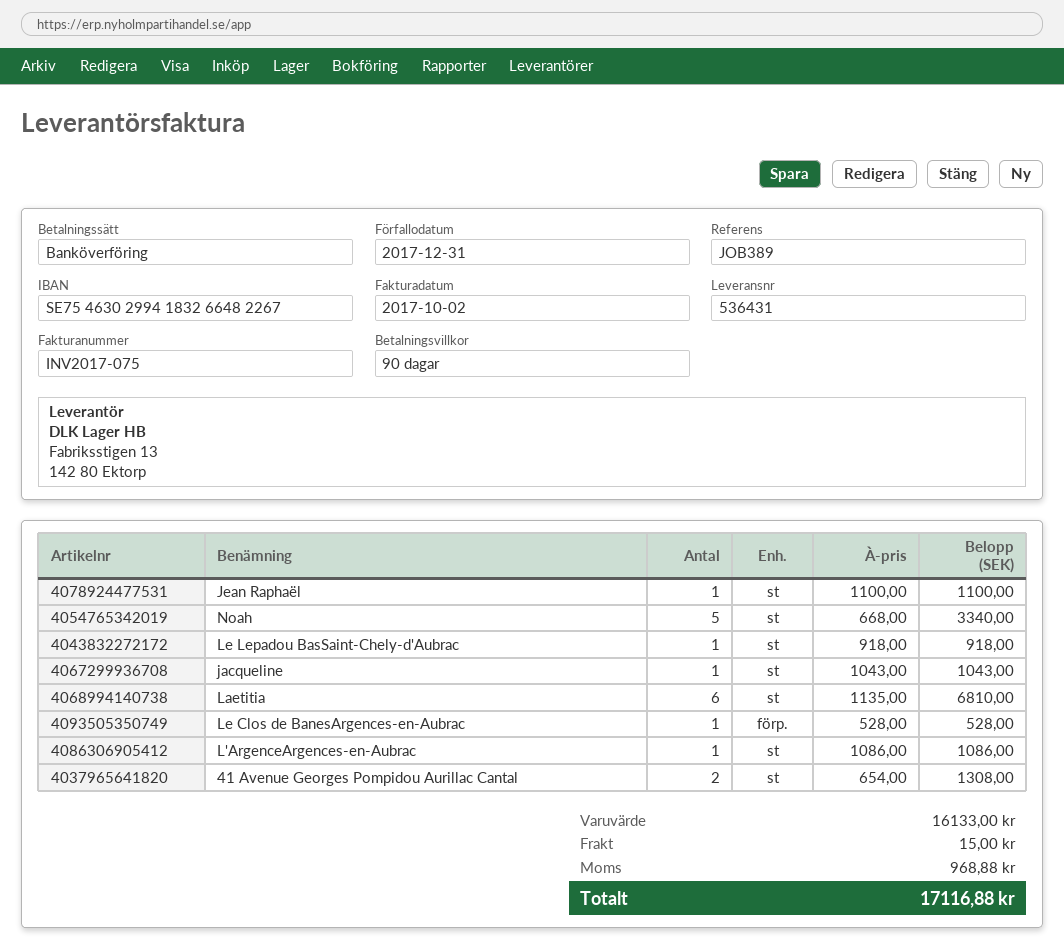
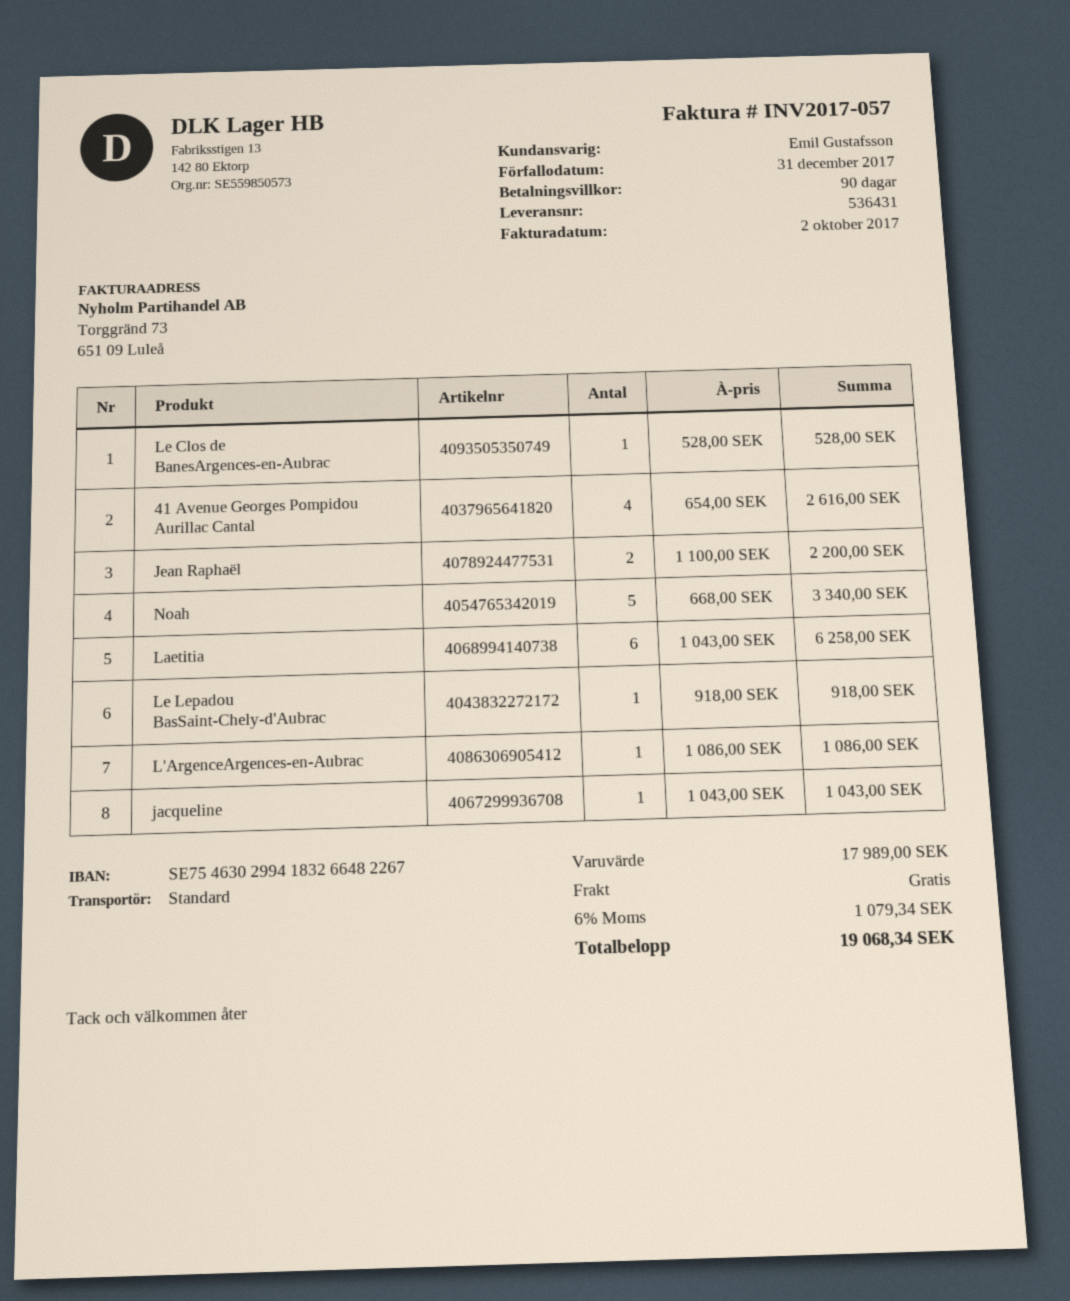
invoice number: INV2017-075 -> INV2017-057
Jean Raphaël: 1 x 1100.00 = 1100.00 -> 2 x 1100.00 = 2200.00
Laetitia: 6 x 1135.00 = 6810.00 -> 6 x 1043.00 = 6258.00
41 Avenue Georges Pompidou Aurillac Cantal: 2 x 654.00 = 1308.00 -> 4 x 654.00 = 2616.00
subtotal: 16133.00 -> 17989.00
shipping: 15.00 -> 0.00
tax: 968.88 -> 1079.34
total: 17116.88 -> 19068.34

